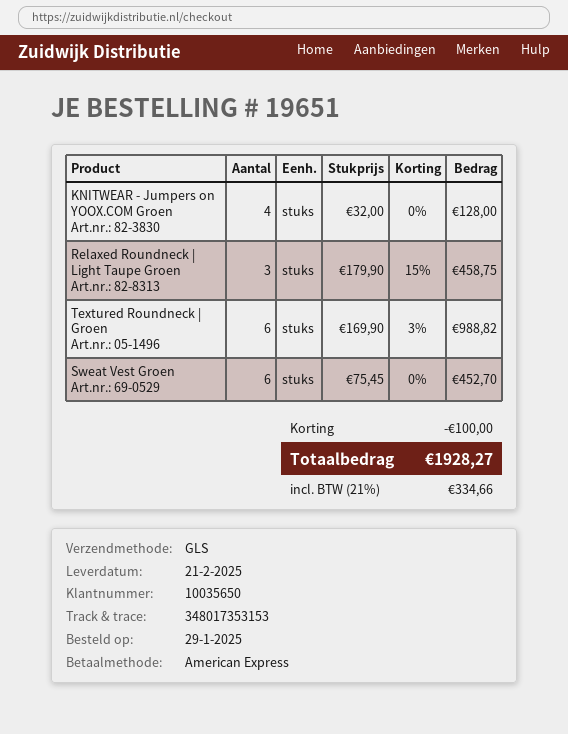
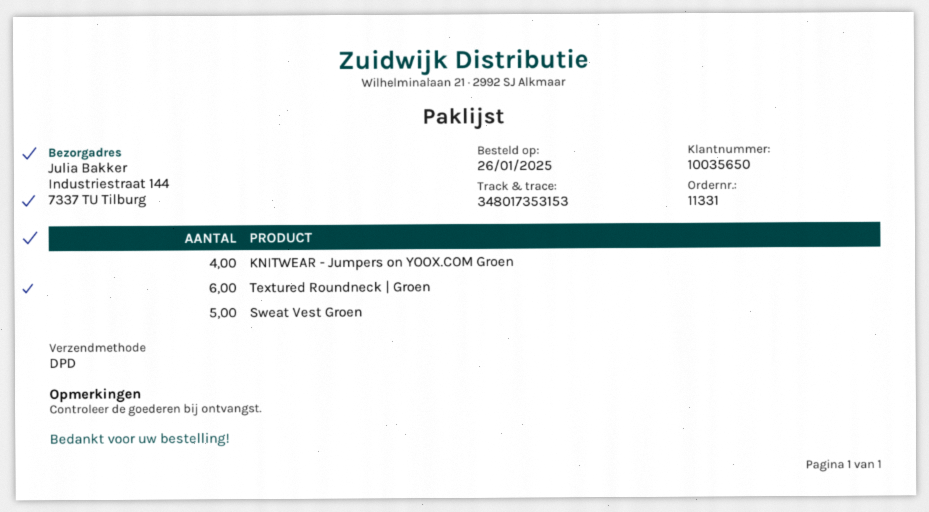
order number: 19651 -> 11331
order date: 2025-01-29 -> 2025-01-26
shipping method: GLS -> DPD
Relaxed Roundneck | Light Taupe Groen: 3 -> none
Sweat Vest Groen: 6 -> 5

